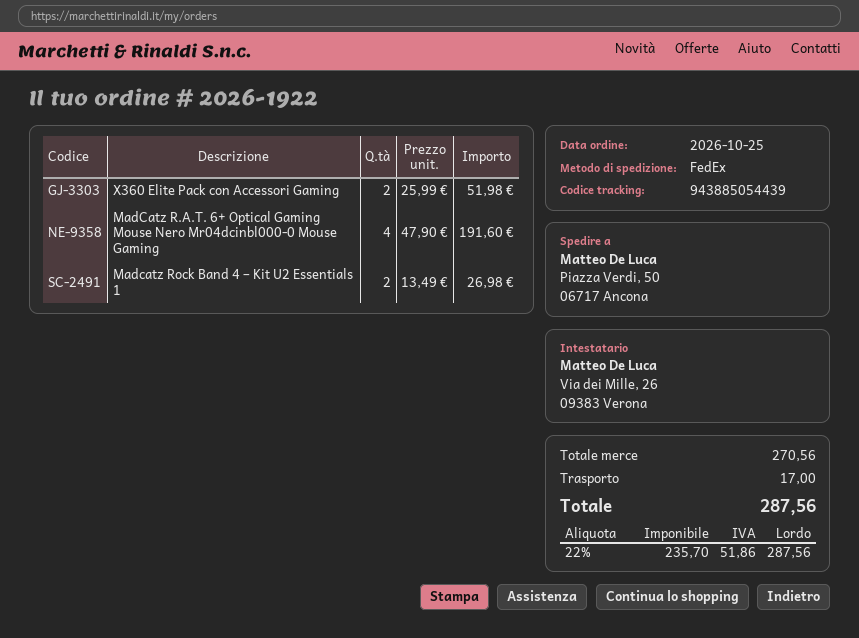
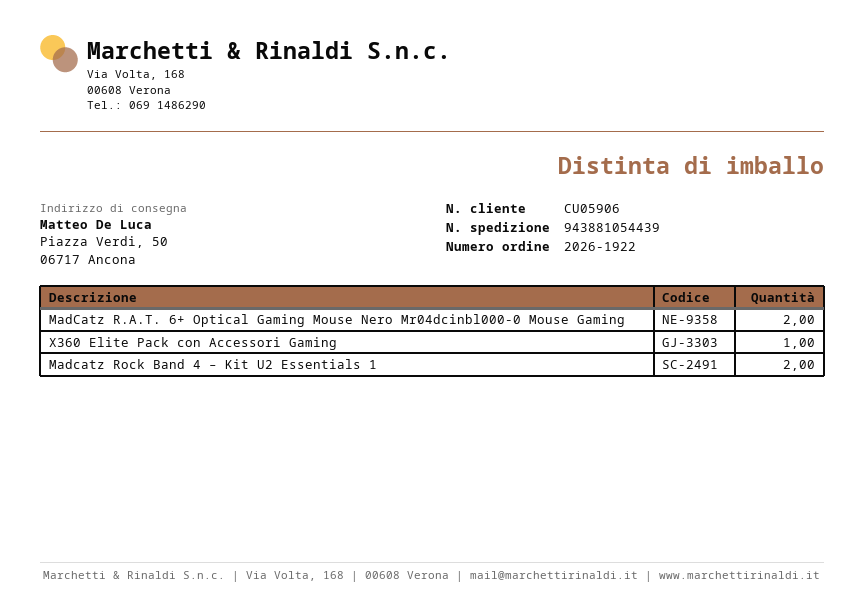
tracking number: 943885054439 -> 943881054439
X360 Elite Pack con Accessori Gaming: 2 -> 1
MadCatz R.A.T. 6+ Optical Gaming Mouse Nero Mr04dcinbl000-0 Mouse Gaming: 4 -> 2

